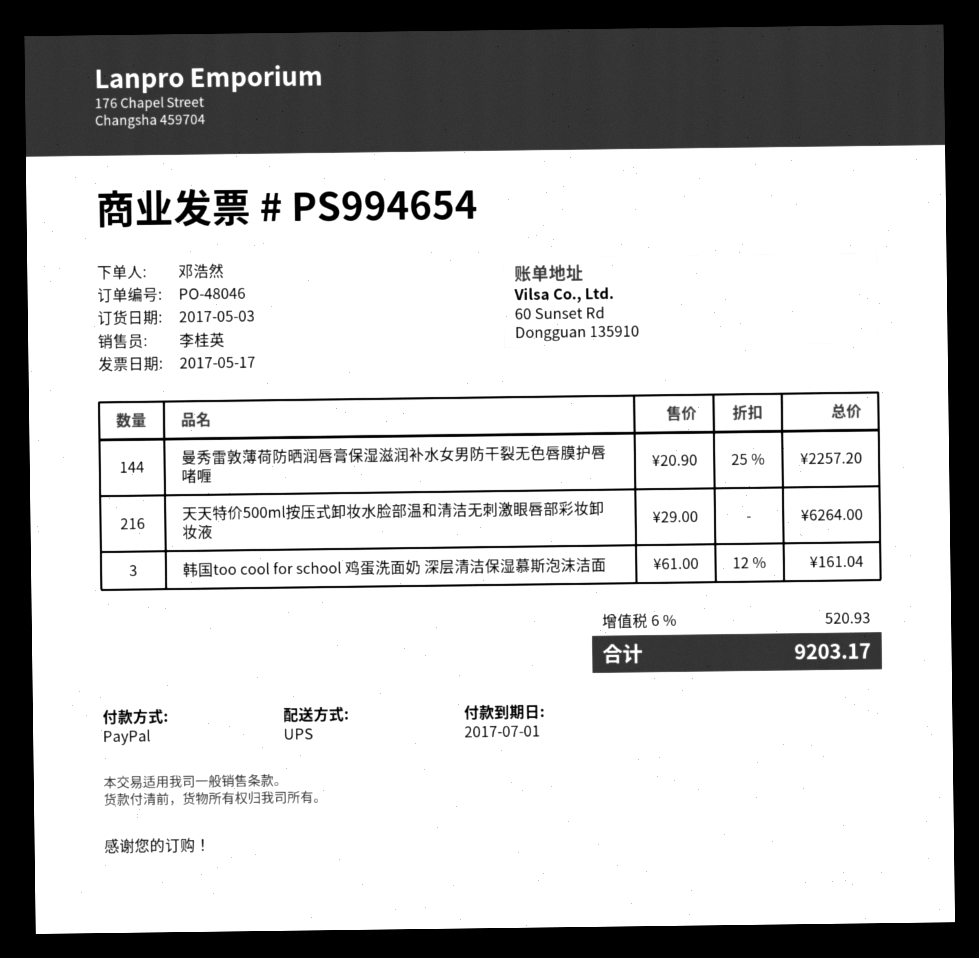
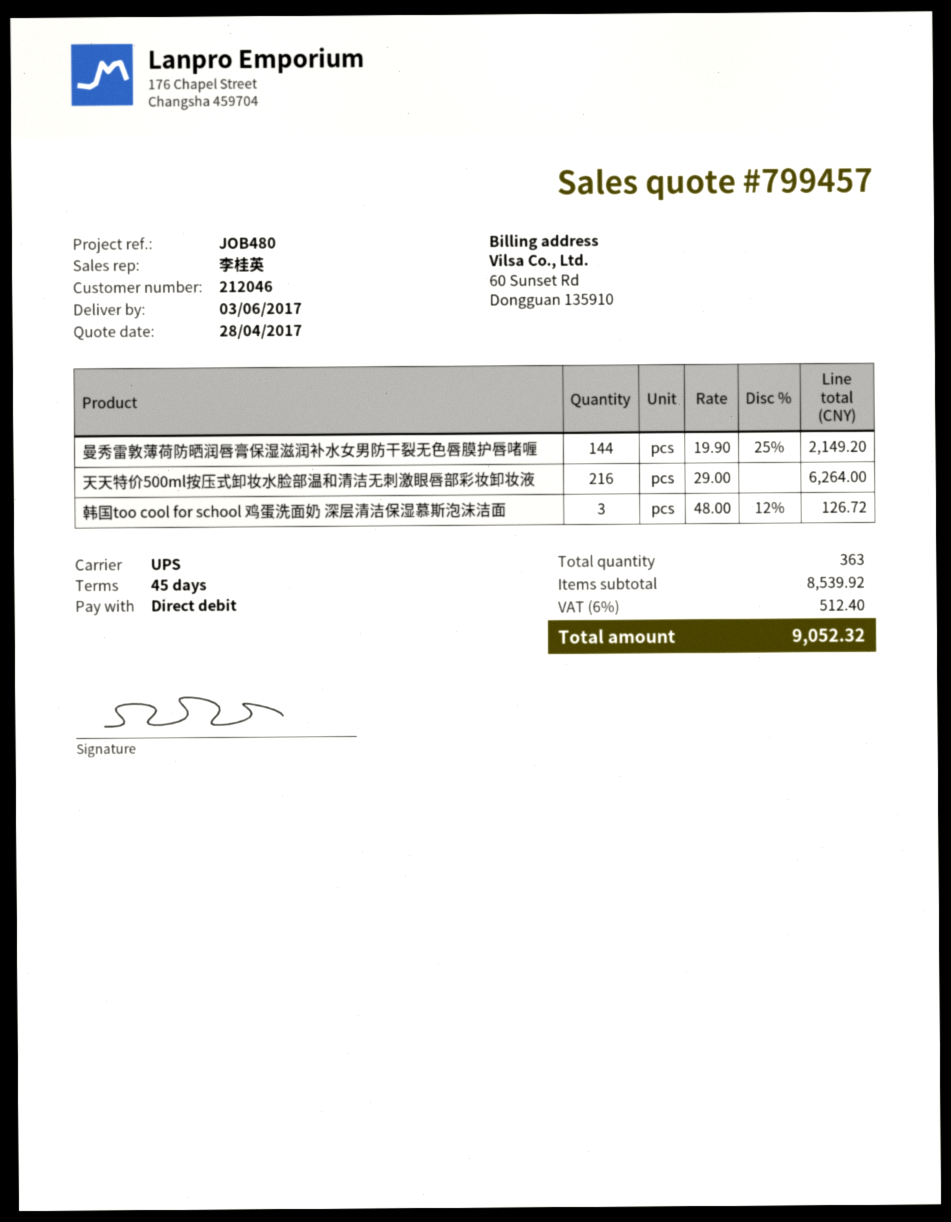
payment method: PayPal -> direct debit
曼秀雷敦薄荷防晒润唇膏保湿滋润补水女男防干裂无色唇膜护唇啫喱: 144 x 20.90 - 25% = 2257.20 -> 144 x 19.90 - 25% = 2149.20
韩国too cool for school 鸡蛋洗面奶 深层清洁保湿慕斯泡沫洁面: 3 x 61.00 - 12% = 161.04 -> 3 x 48.00 - 12% = 126.72
tax: 6% = 520.93 -> 6% = 512.40
total: 9203.17 -> 9052.32

